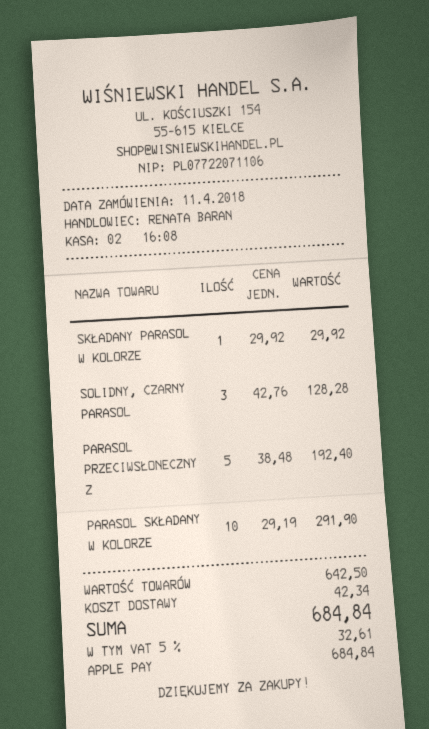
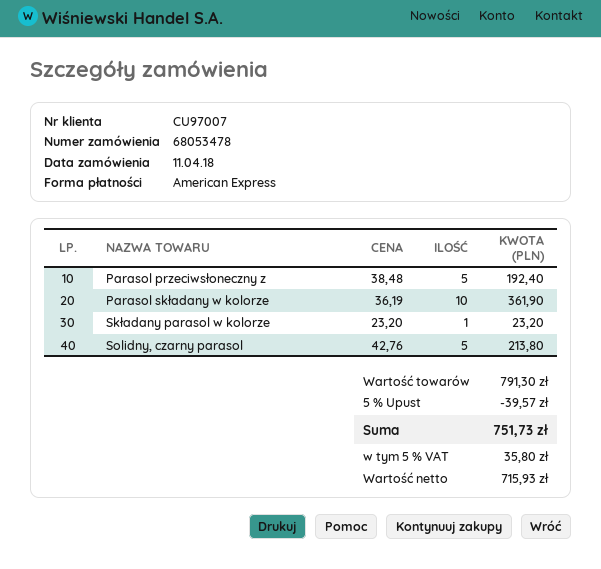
payment method: Apple Pay -> American Express
SKŁADANY PARASOL W KOLORZE: 1 x 29.92 = 29.92 -> 1 x 23.20 = 23.20
SOLIDNY, CZARNY PARASOL: 3 x 42.76 = 128.28 -> 5 x 42.76 = 213.80
PARASOL SKŁADANY W KOLORZE: 10 x 29.19 = 291.90 -> 10 x 36.19 = 361.90
subtotal: 642.50 -> 791.30
discount: none -> 5% = 39.57
shipping: 42.34 -> none
tax: 5% = 32.61 -> 5% = 35.80
total: 684.84 -> 751.73

